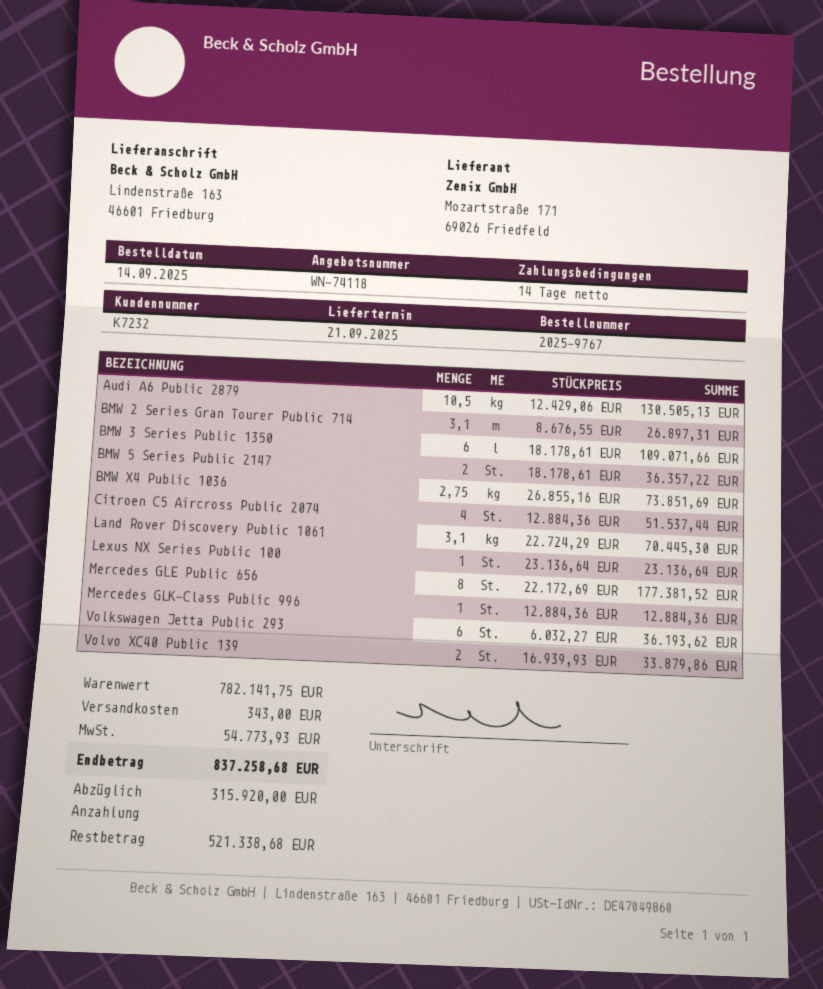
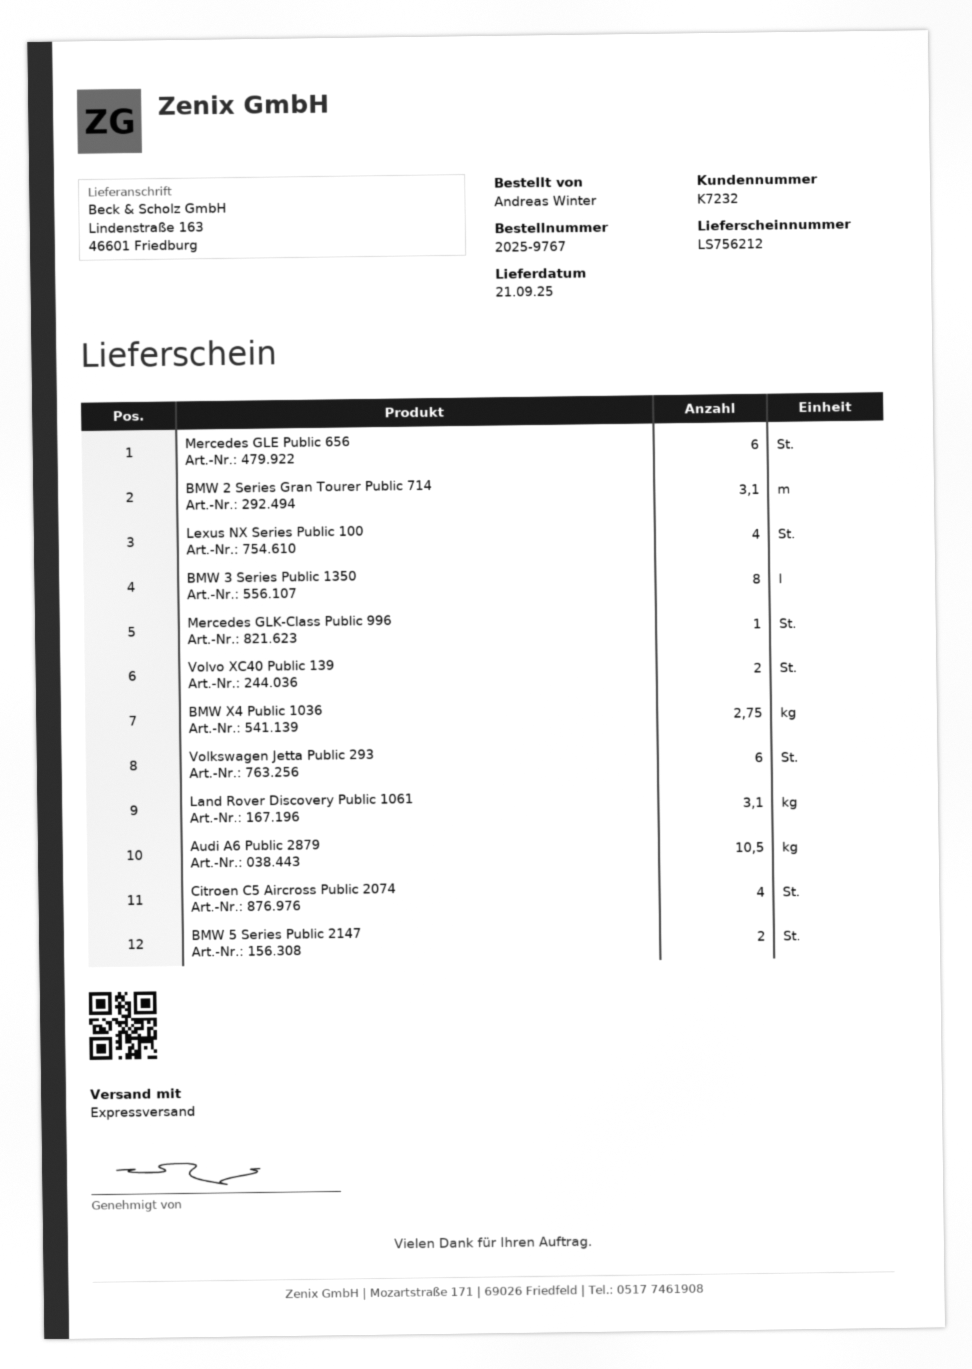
BMW 3 Series Public 1350: 6 -> 8
Lexus NX Series Public 100: 1 -> 4
Mercedes GLE Public 656: 8 -> 6

